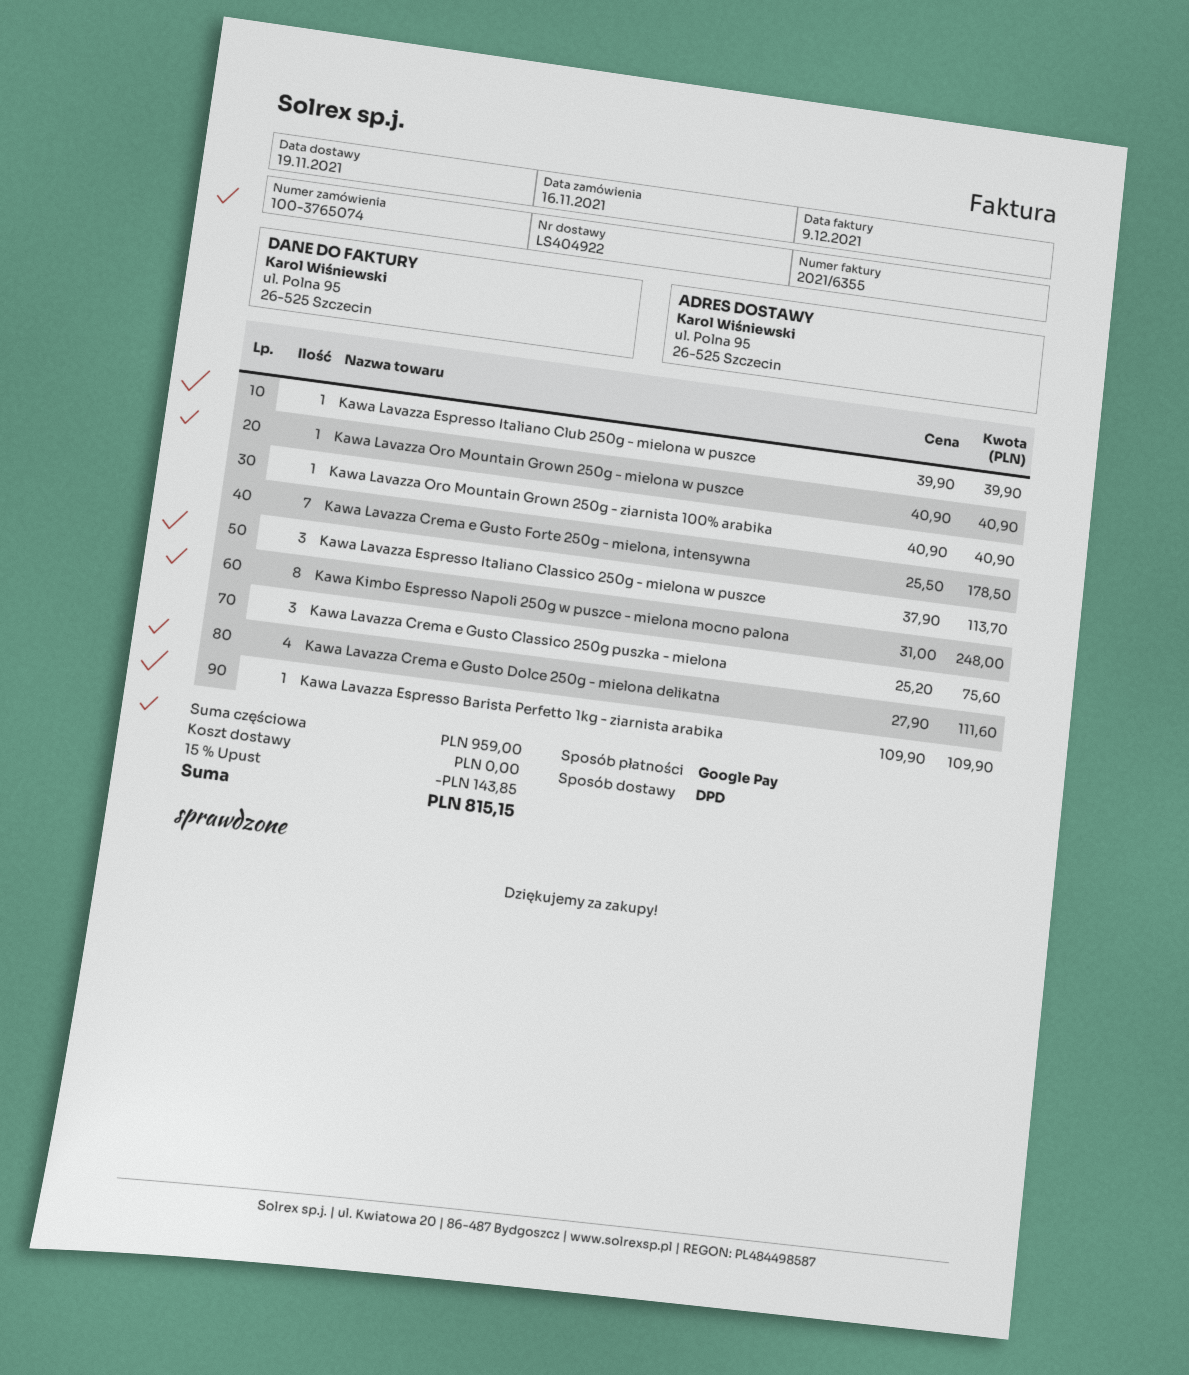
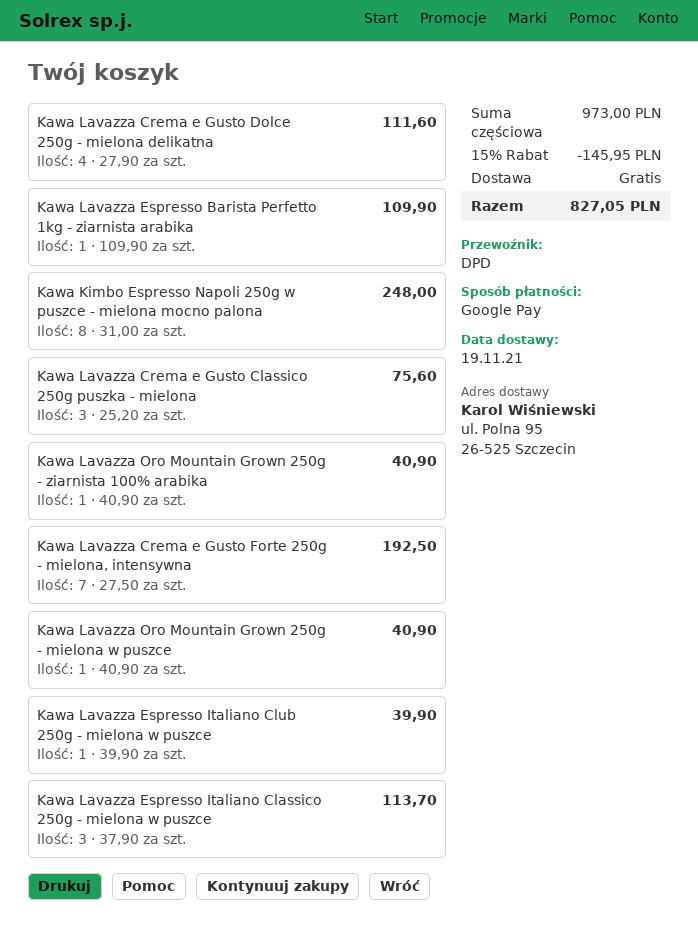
Kawa Lavazza Crema e Gusto Forte 250g - mielona, intensywna: 7 x 25.50 = 178.50 -> 7 x 27.50 = 192.50
subtotal: 959.00 -> 973.00
discount: 15% = 143.85 -> 15% = 145.95
total: 815.15 -> 827.05

